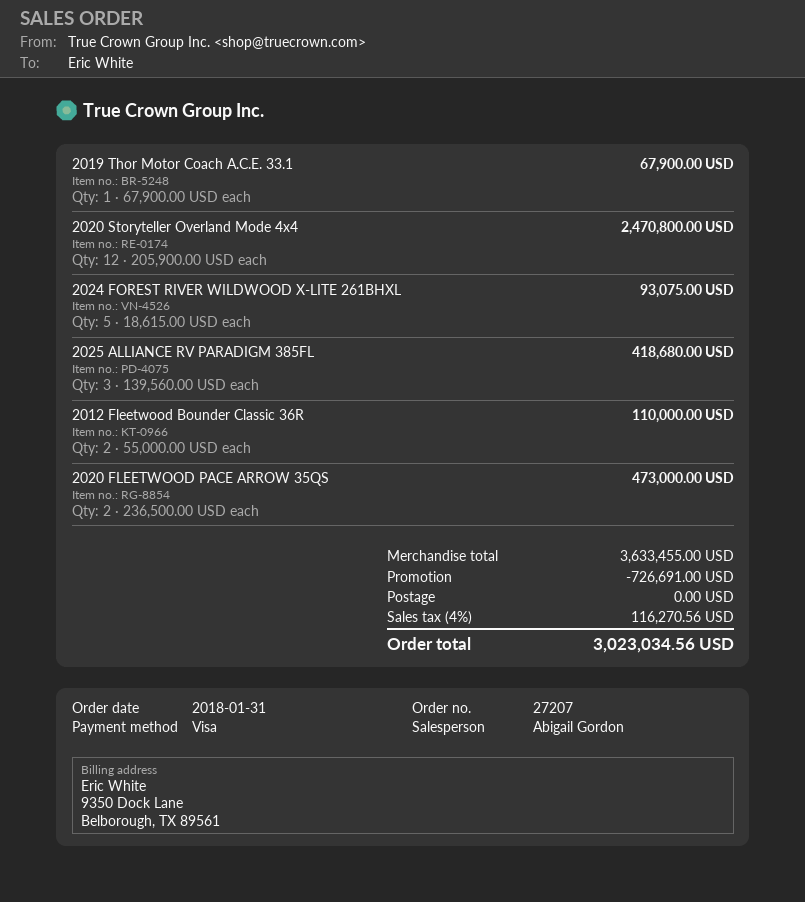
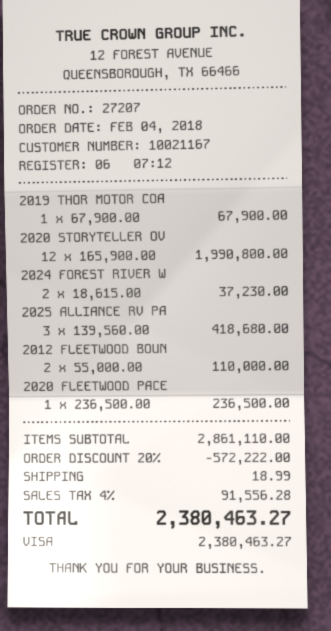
order date: 2018-01-31 -> 2018-02-04
2020 Storyteller Overland Mode 4x4: 12 x 205900.00 = 2470800.00 -> 12 x 165900.00 = 1990800.00
2024 FOREST RIVER WILDWOOD X-LITE 261BHXL: 5 x 18615.00 = 93075.00 -> 2 x 18615.00 = 37230.00
2020 FLEETWOOD PACE ARROW 35QS: 2 x 236500.00 = 473000.00 -> 1 x 236500.00 = 236500.00
subtotal: 3633455.00 -> 2861110.00
discount: 726691.00 -> 572222.00
shipping: 0.00 -> 18.99
tax: 4% = 116270.56 -> 4% = 91556.28
total: 3023034.56 -> 2380463.27

